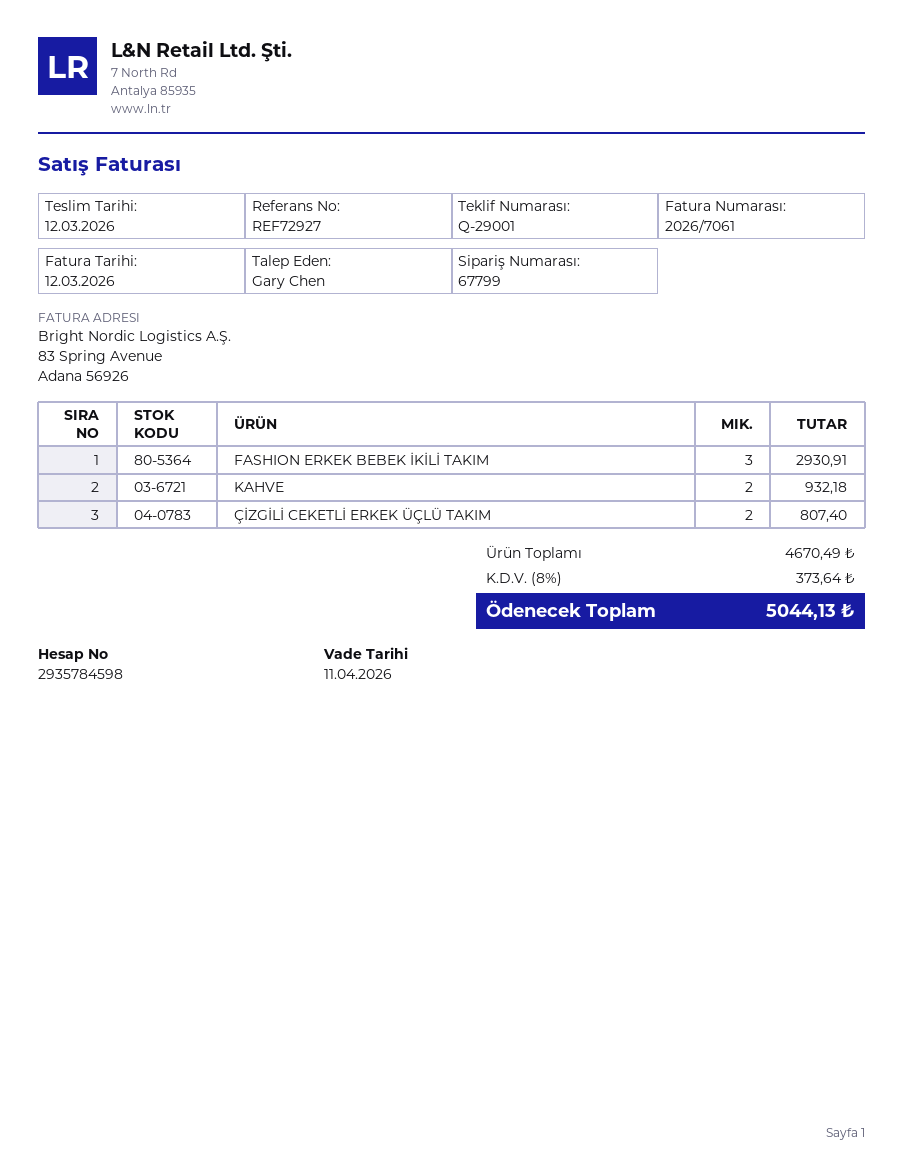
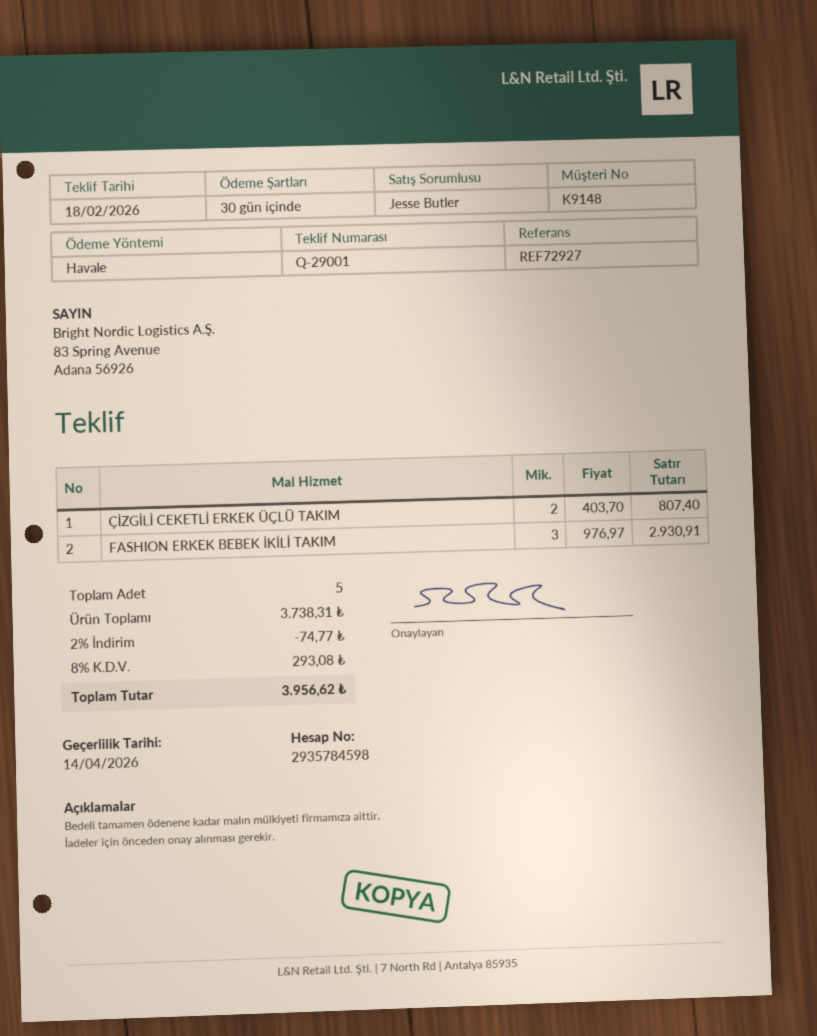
KAHVE: 2 for 932.18 -> none
subtotal: 4670.49 -> 3738.31
discount: none -> 2% = 74.77
tax: 8% = 373.64 -> 8% = 293.08
total: 5044.13 -> 3956.62

